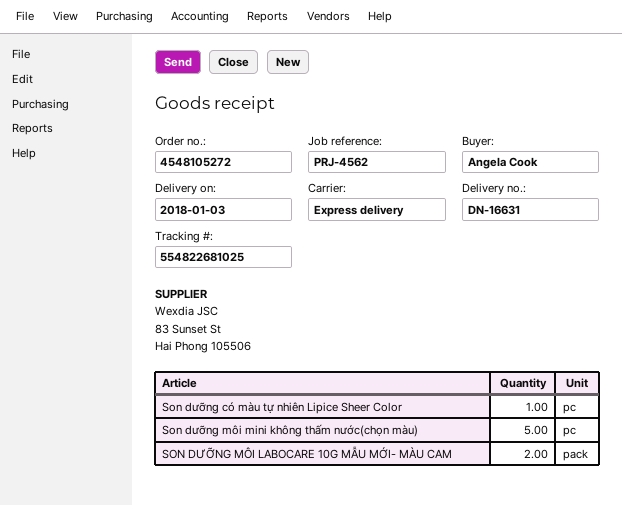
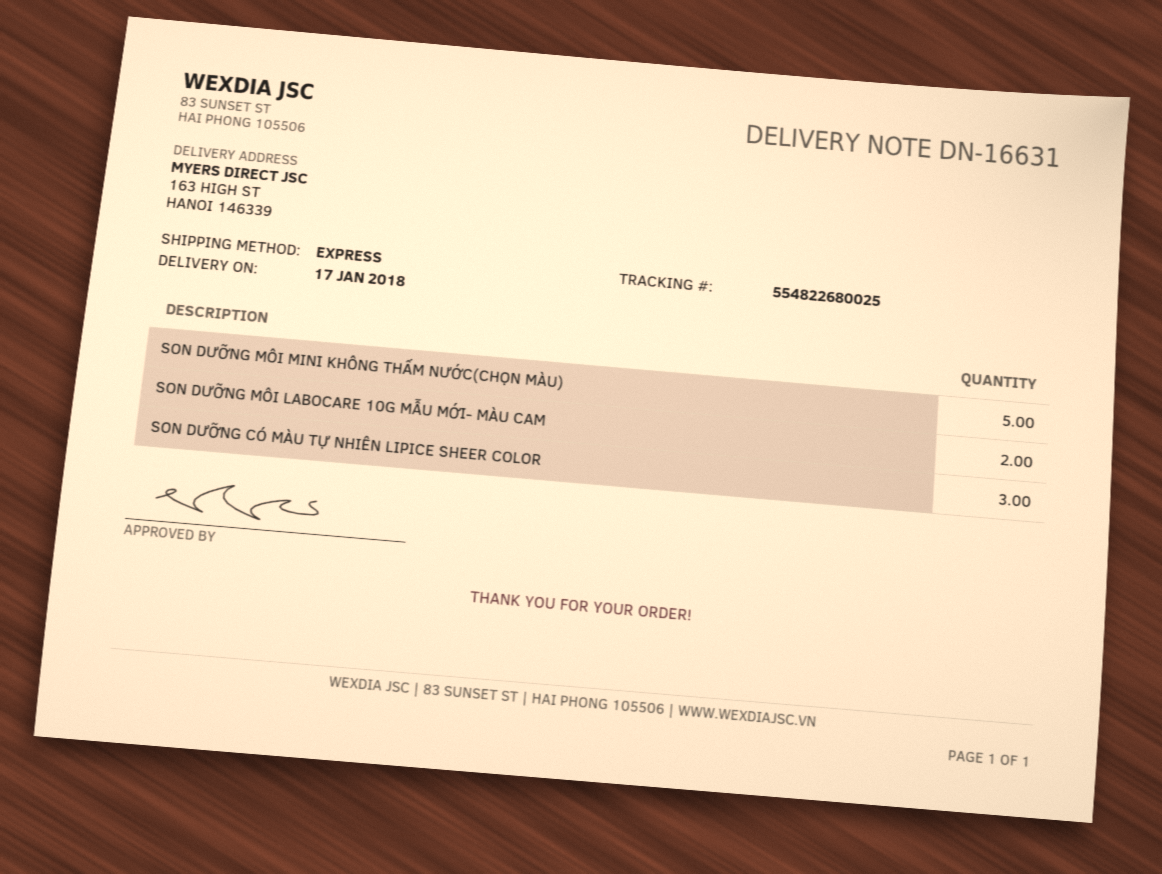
delivery date: 2018-01-03 -> 2018-01-17
tracking number: 554822681025 -> 554822680025
Son dưỡng có màu tự nhiên Lipice Sheer Color: 1 -> 3

